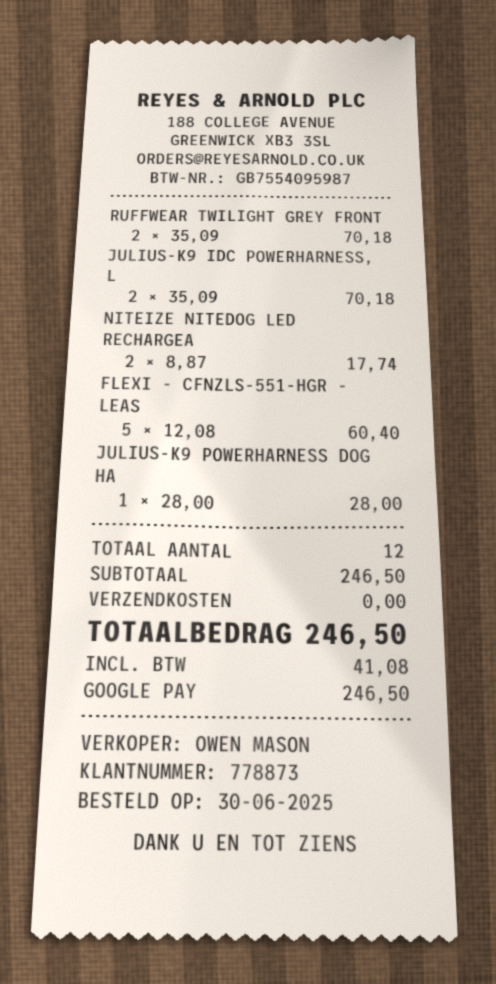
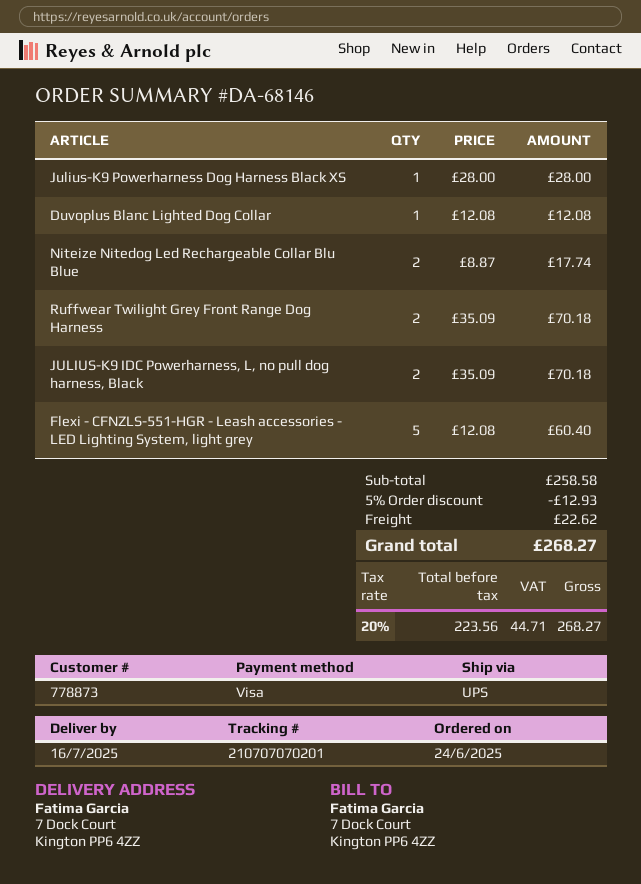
order date: 2025-06-30 -> 2025-06-24
payment method: Google Pay -> Visa
Duvoplus Blanc Lighted Dog Collar: none -> 1 x 12.08 = 12.08
subtotal: 246.50 -> 258.58
discount: none -> 5% = 12.93
shipping: 0.00 -> 22.62
tax: 41.08 -> 44.71
total: 246.50 -> 268.27

